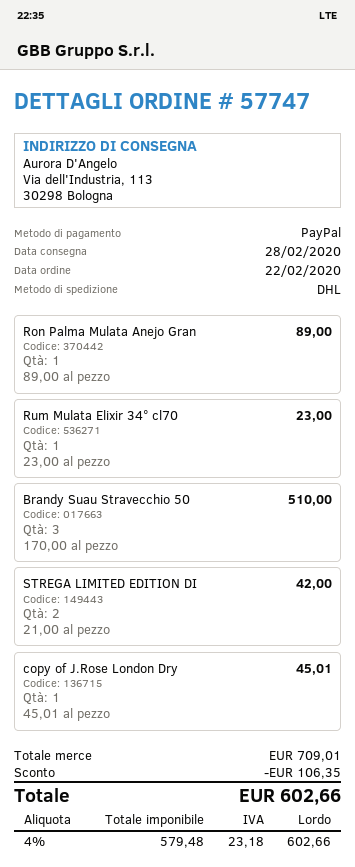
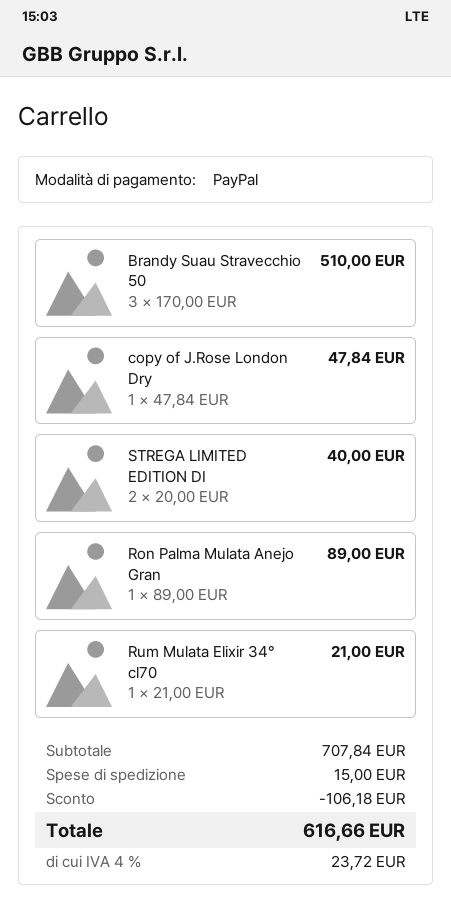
Rum Mulata Elixir 34° cl70: 1 x 23.00 = 23.00 -> 1 x 21.00 = 21.00
STREGA LIMITED EDITION DI: 2 x 21.00 = 42.00 -> 2 x 20.00 = 40.00
copy of J.Rose London Dry: 1 x 45.01 = 45.01 -> 1 x 47.84 = 47.84
subtotal: 709.01 -> 707.84
discount: 106.35 -> 106.18
shipping: none -> 15.00
tax: 4% = 23.18 -> 4% = 23.72
total: 602.66 -> 616.66

